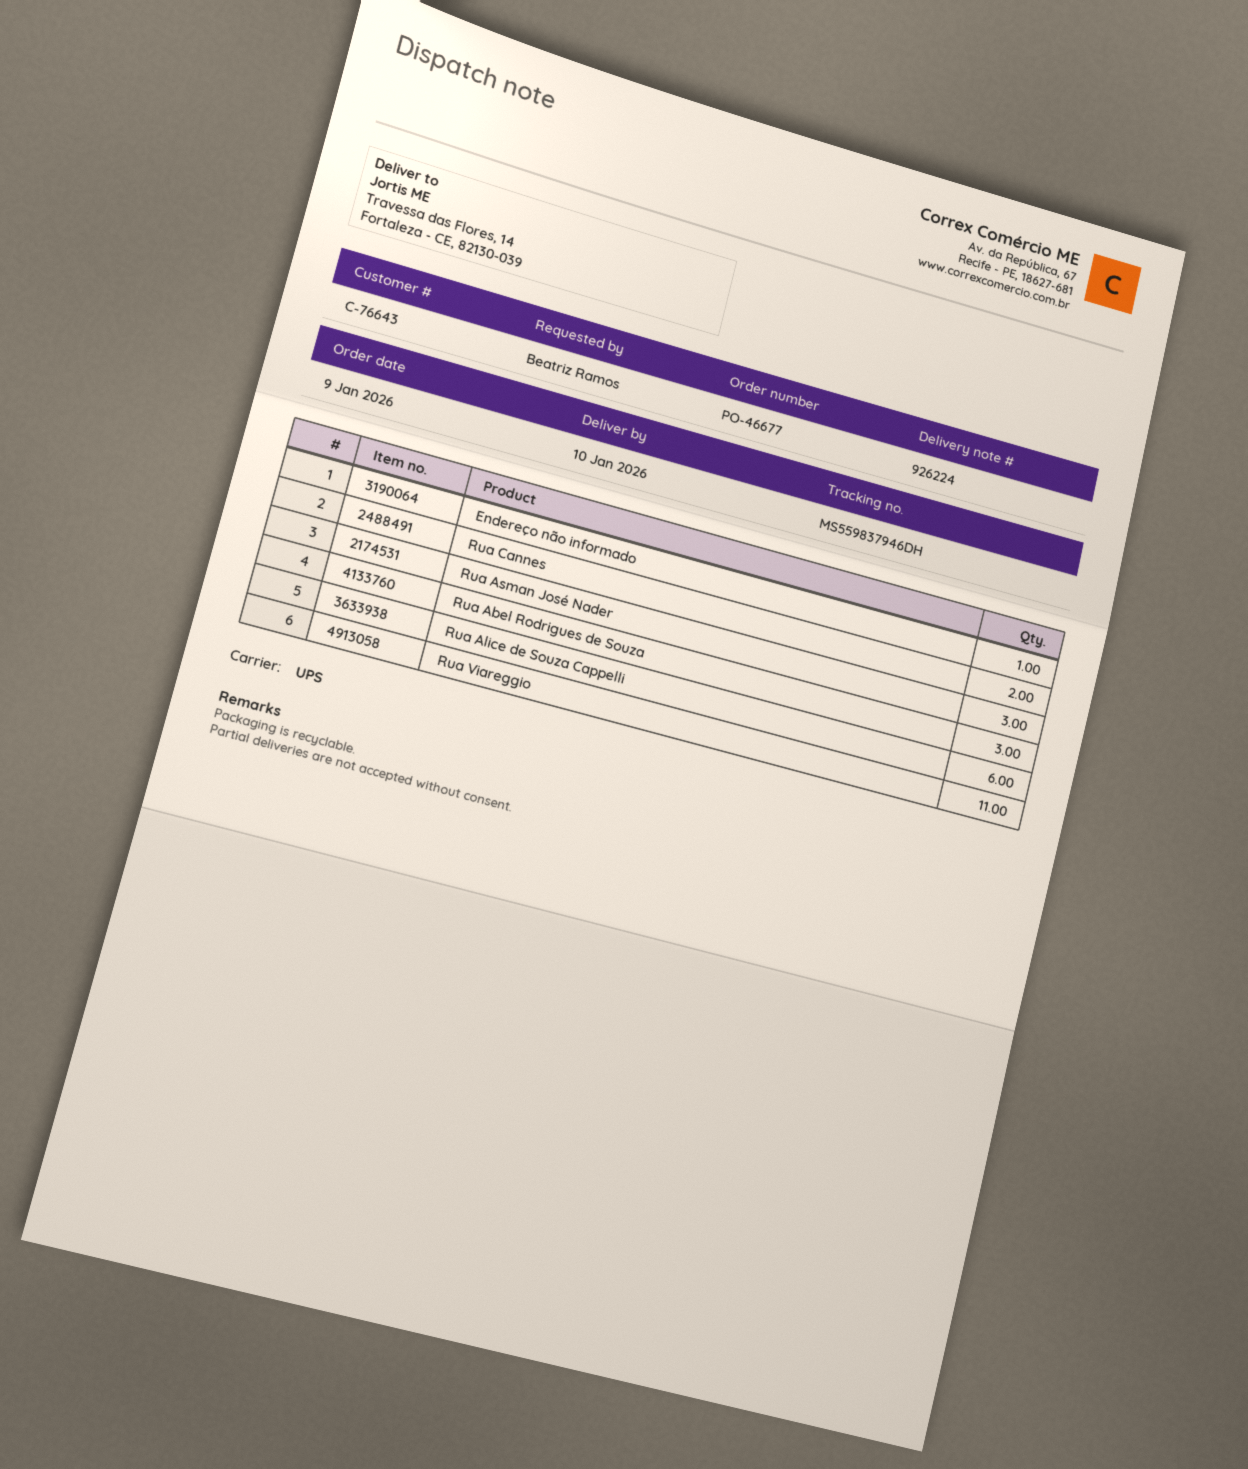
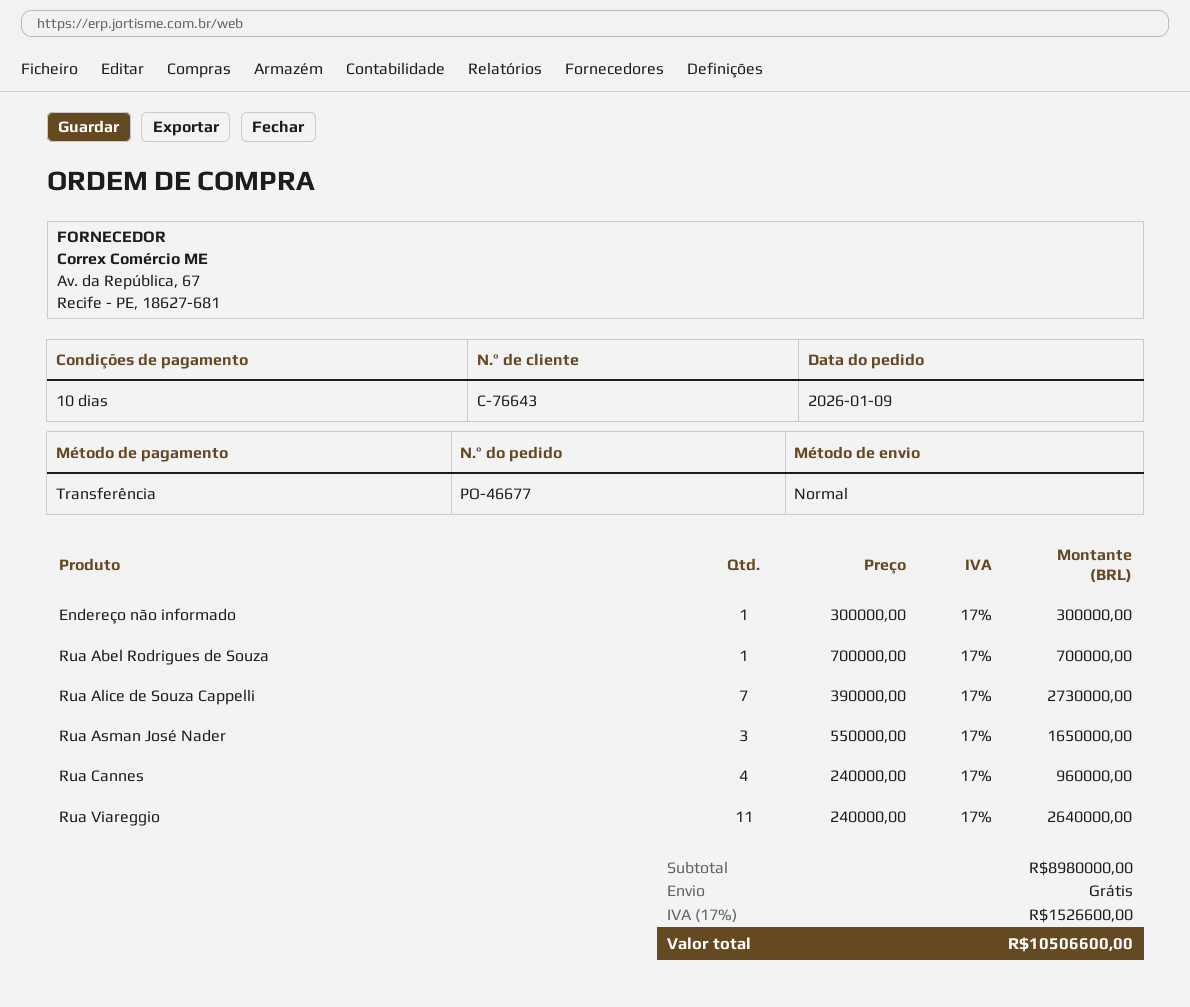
shipping method: UPS -> standard
Rua Cannes: 2 -> 4
Rua Abel Rodrigues de Souza: 3 -> 1
Rua Alice de Souza Cappelli: 6 -> 7

